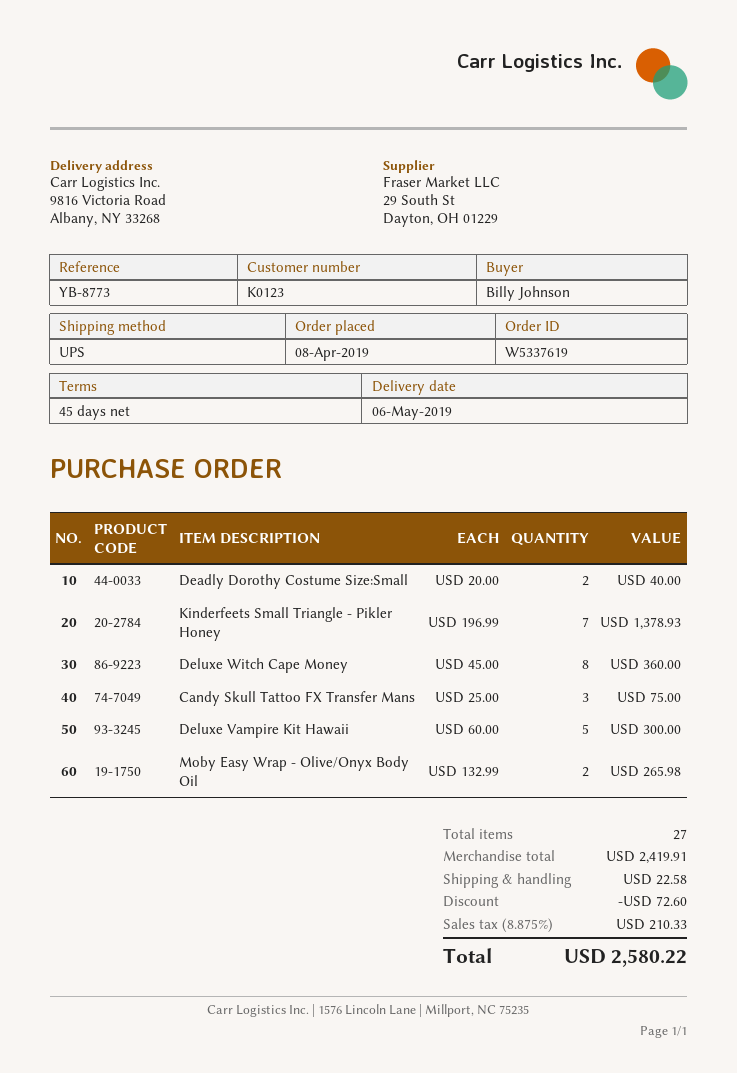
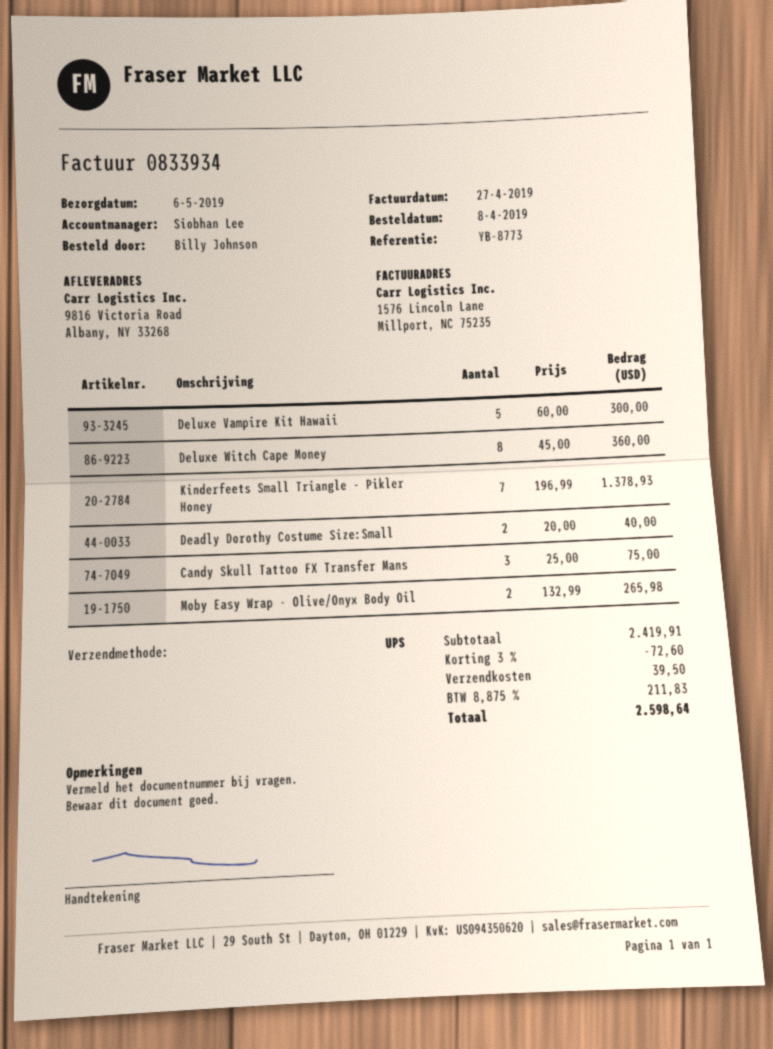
shipping: 22.58 -> 39.50
tax: 8.875% = 210.33 -> 8.875% = 211.83
total: 2580.22 -> 2598.64

